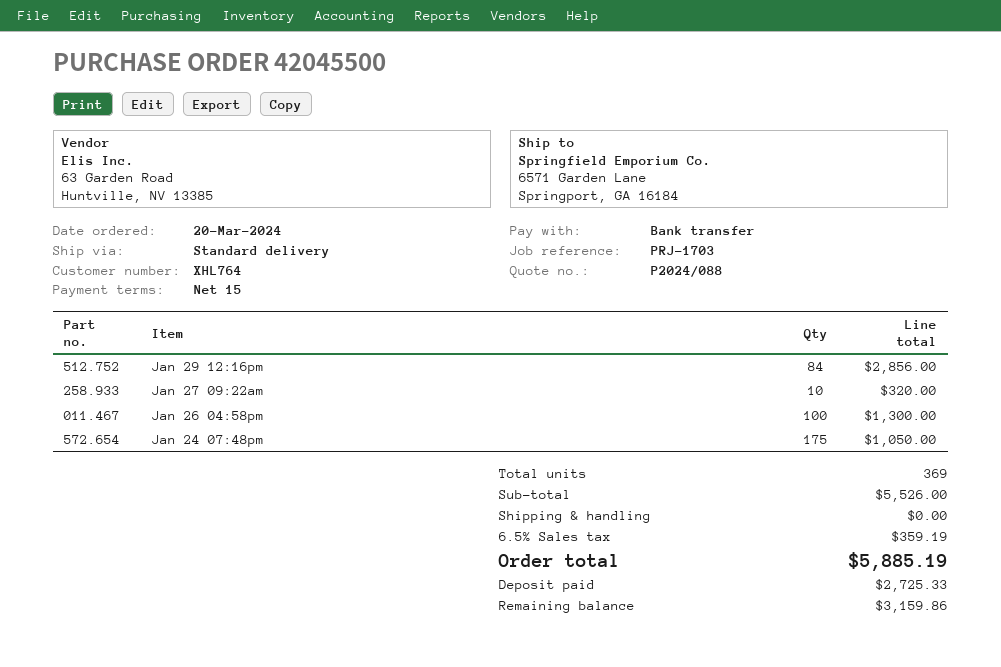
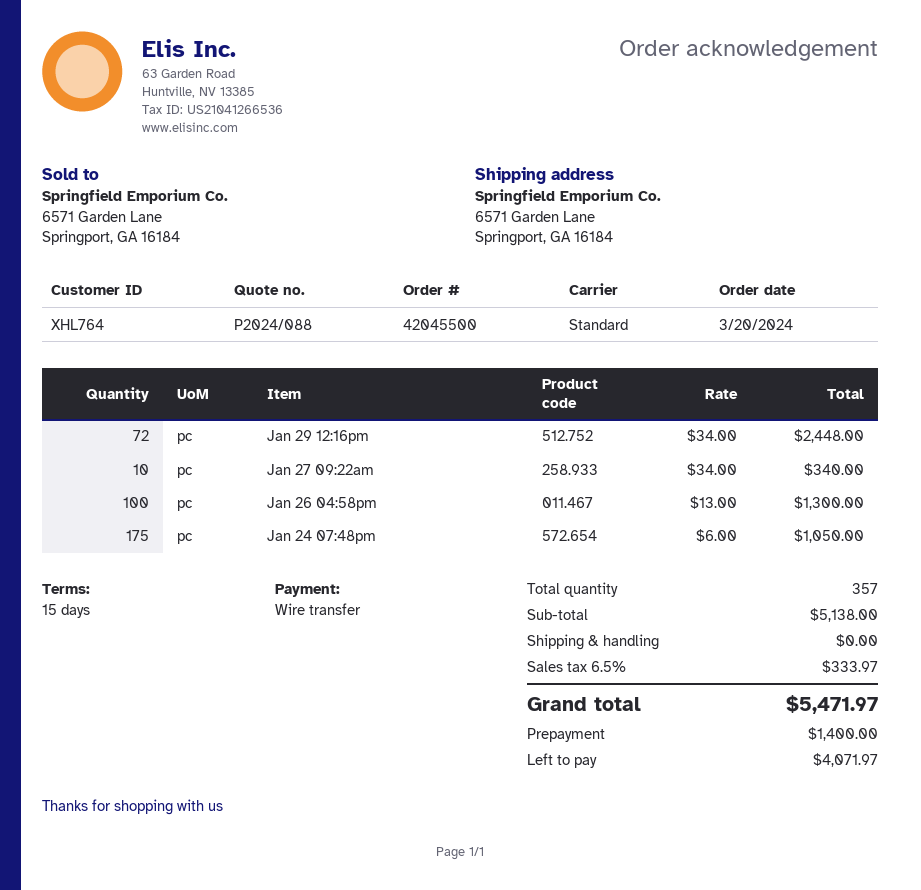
Jan 29 12:16pm: 84 for 2856.00 -> 72 for 2448.00
Jan 27 09:22am: 10 for 320.00 -> 10 for 340.00
total quantity: 369 -> 357
subtotal: 5526.00 -> 5138.00
tax: 6.5% = 359.19 -> 6.5% = 333.97
total: 5885.19 -> 5471.97
deposit: 2725.33 -> 1400.00
balance: 3159.86 -> 4071.97

